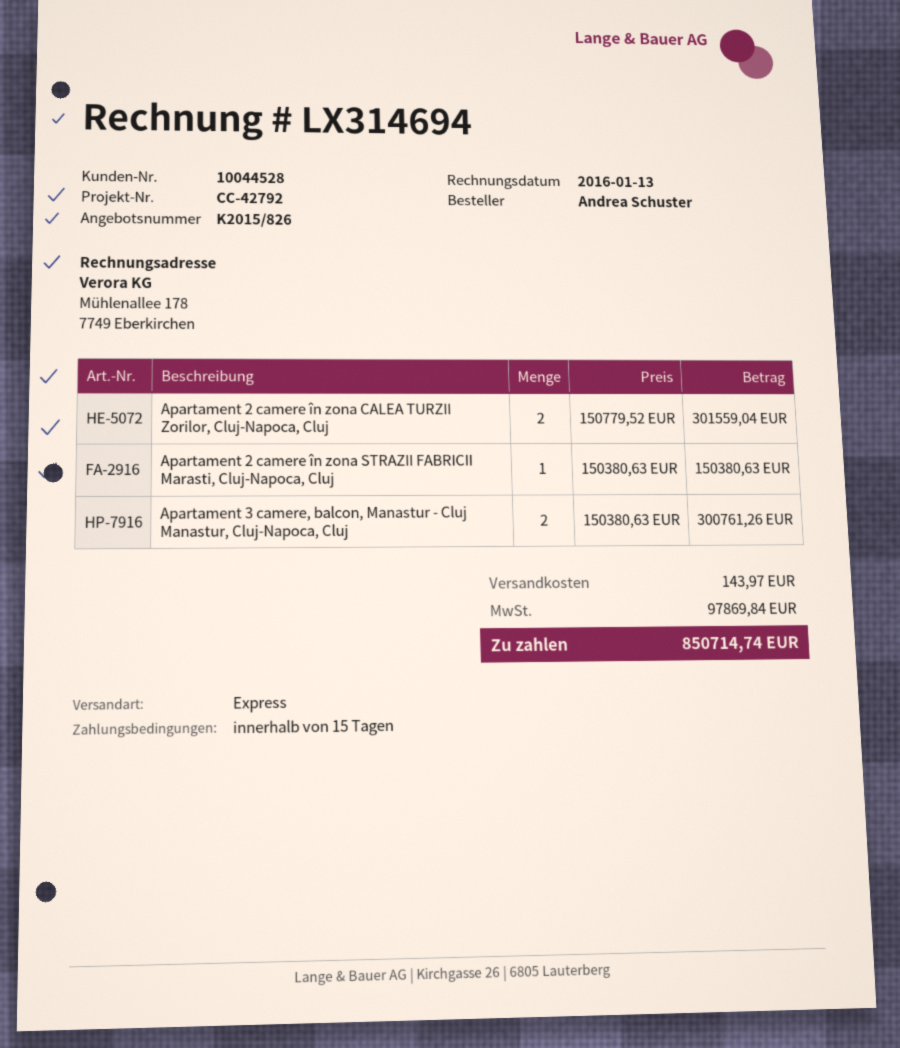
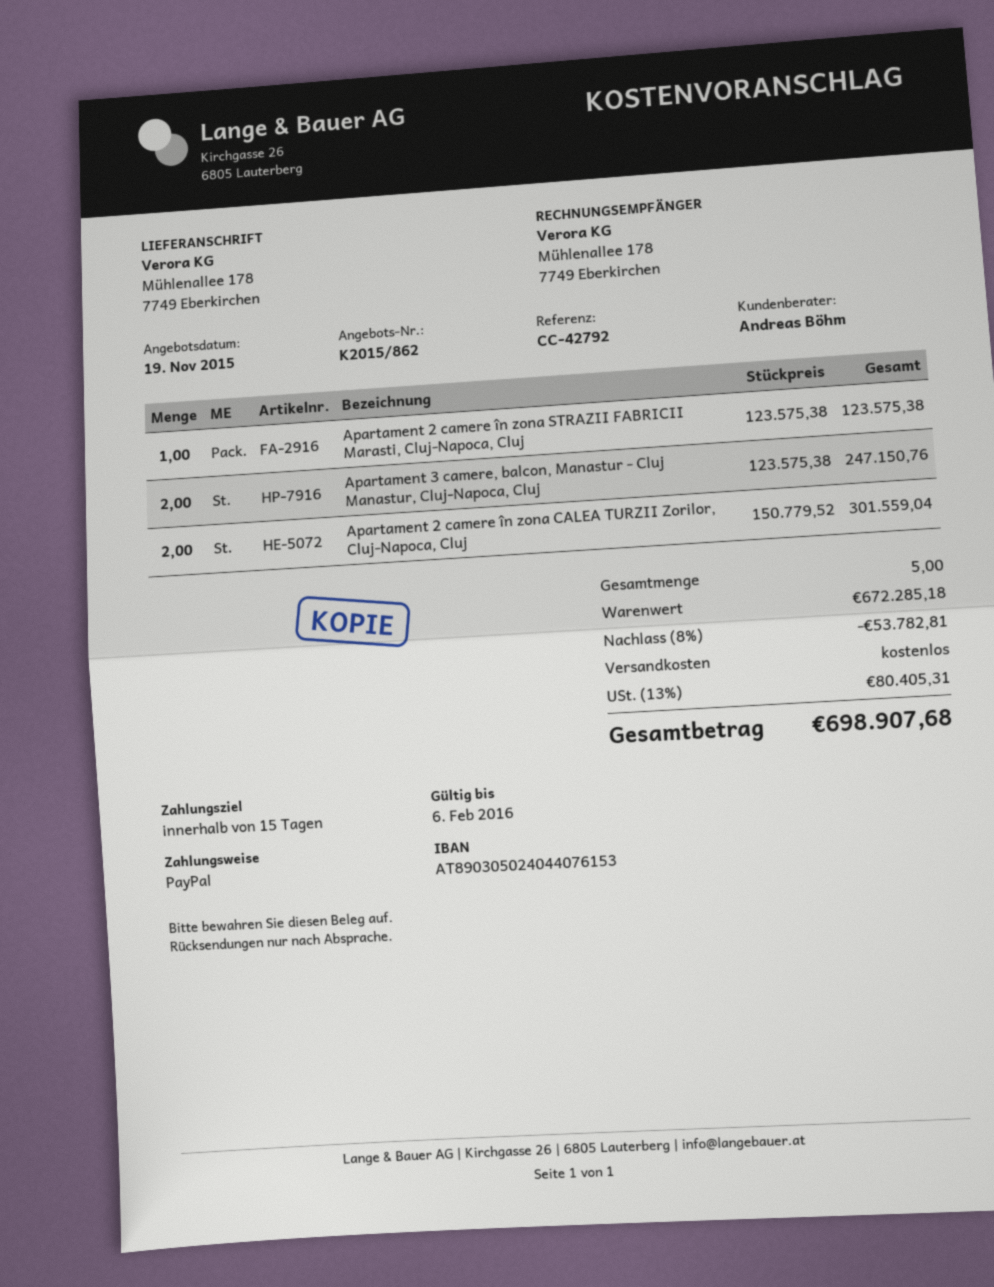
quote number: K2015/826 -> K2015/862
Apartament 2 camere în zona STRAZII FABRICII Marasti, Cluj-Napoca, Cluj: 1 x 150380.63 = 150380.63 -> 1 x 123575.38 = 123575.38
Apartament 3 camere, balcon, Manastur - Cluj Manastur, Cluj-Napoca, Cluj: 2 x 150380.63 = 300761.26 -> 2 x 123575.38 = 247150.76
discount: none -> 8% = 53782.81
shipping: 143.97 -> 0.00
tax: 97869.84 -> 80405.31
total: 850714.74 -> 698907.68

